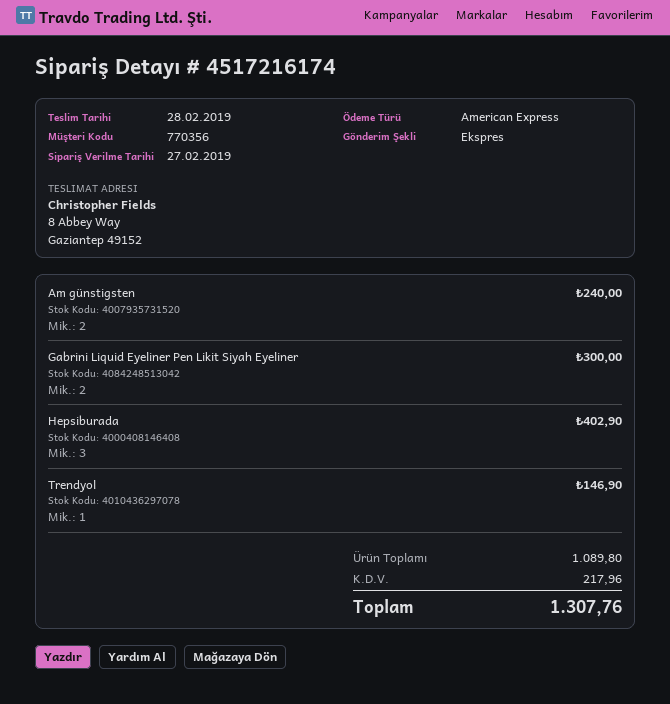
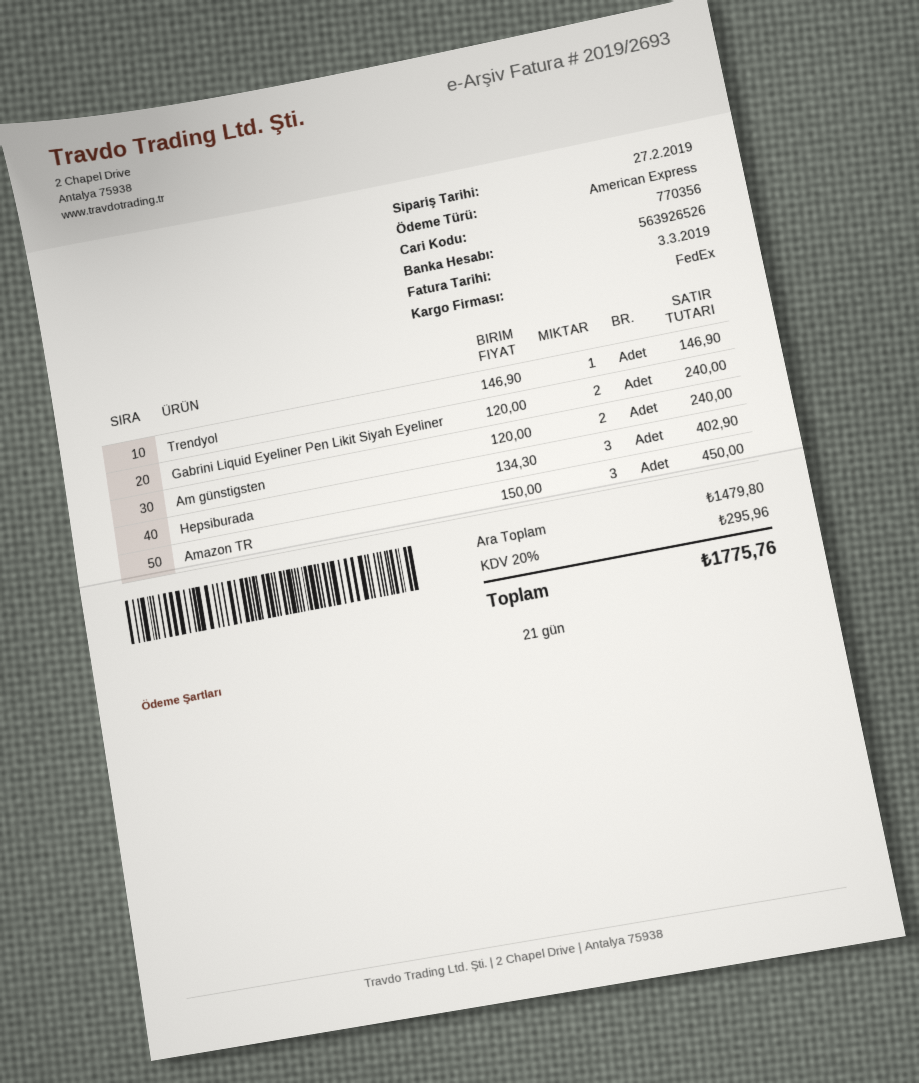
shipping method: express -> FedEx
Gabrini Liquid Eyeliner Pen Likit Siyah Eyeliner: 2 for 300.00 -> 2 for 240.00
Amazon TR: none -> 3 for 450.00
subtotal: 1089.80 -> 1479.80
tax: 217.96 -> 295.96
total: 1307.76 -> 1775.76

